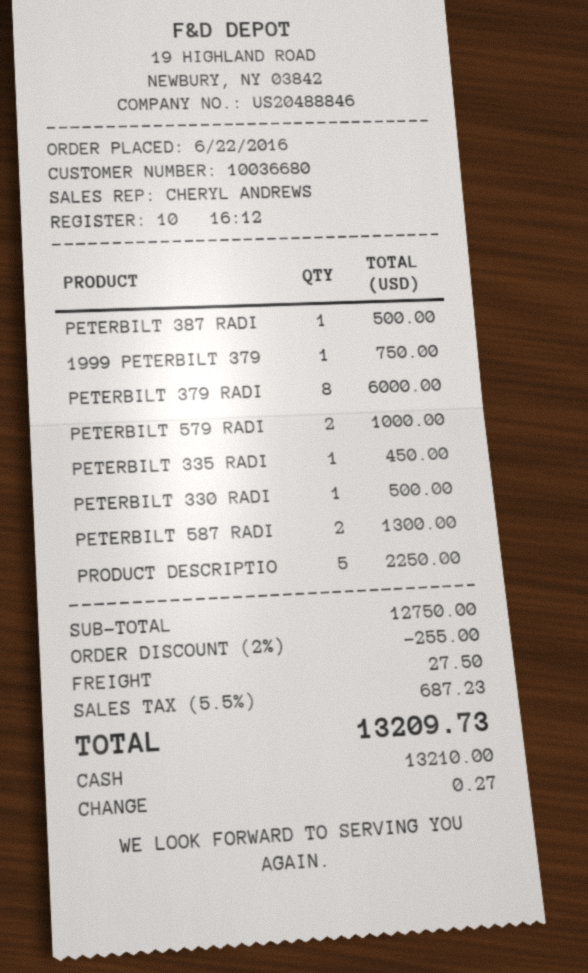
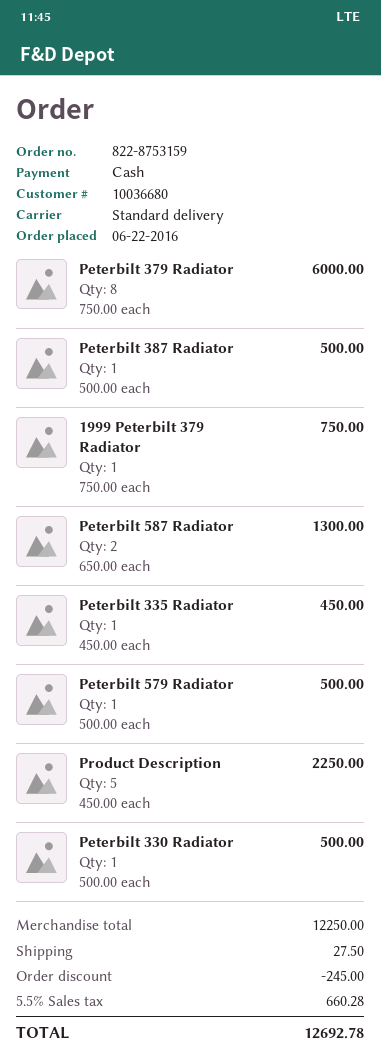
PETERBILT 579 RADI: 2 for 1000.00 -> 1 for 500.00
subtotal: 12750.00 -> 12250.00
discount: 255.00 -> 245.00
tax: 5.5% = 687.23 -> 5.5% = 660.28
total: 13209.73 -> 12692.78

